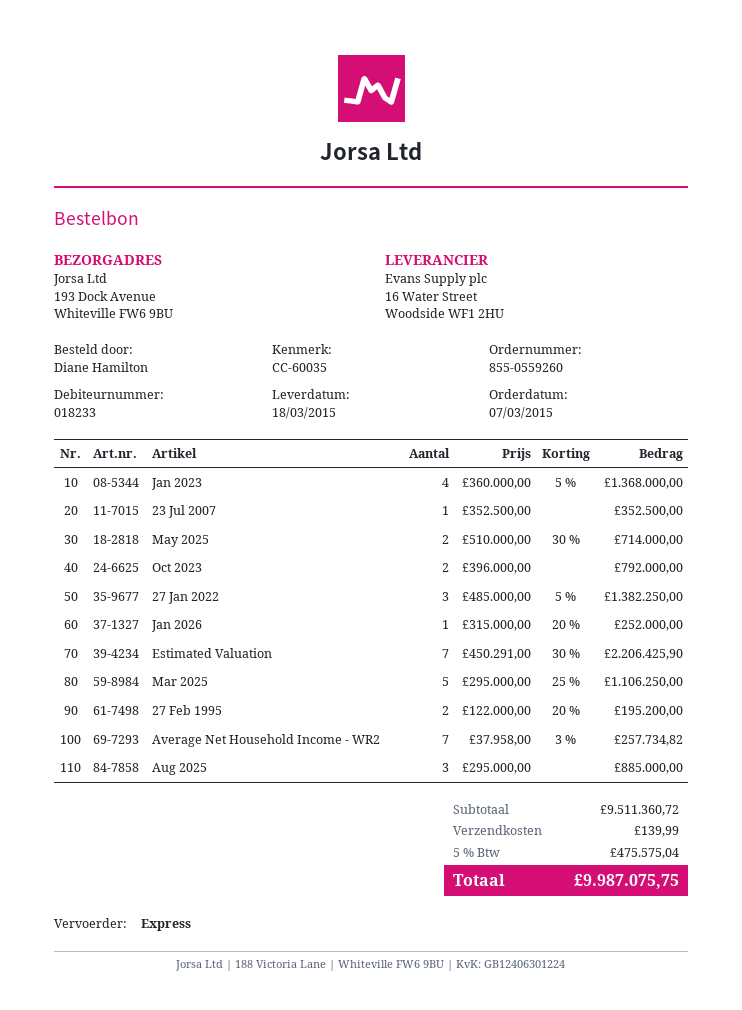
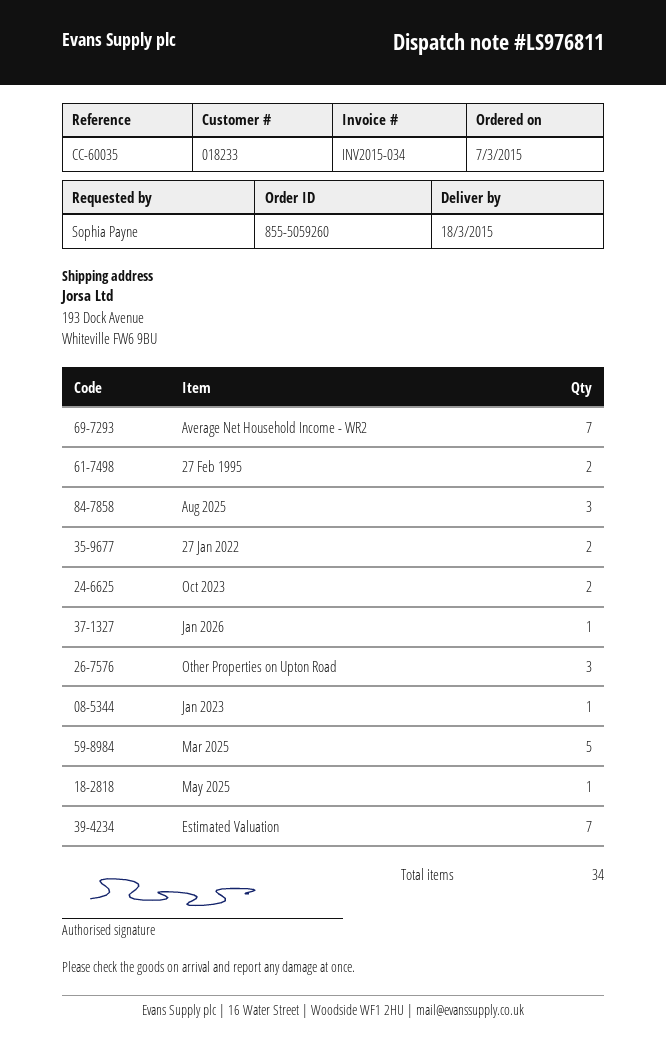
order number: 855-0559260 -> 855-5059260
ordered by: Diane Hamilton -> Sophia Payne
Jan 2023: 4 -> 1
23 Jul 2007: 1 -> none
May 2025: 2 -> 1
27 Jan 2022: 3 -> 2
Other Properties on Upton Road: none -> 3

